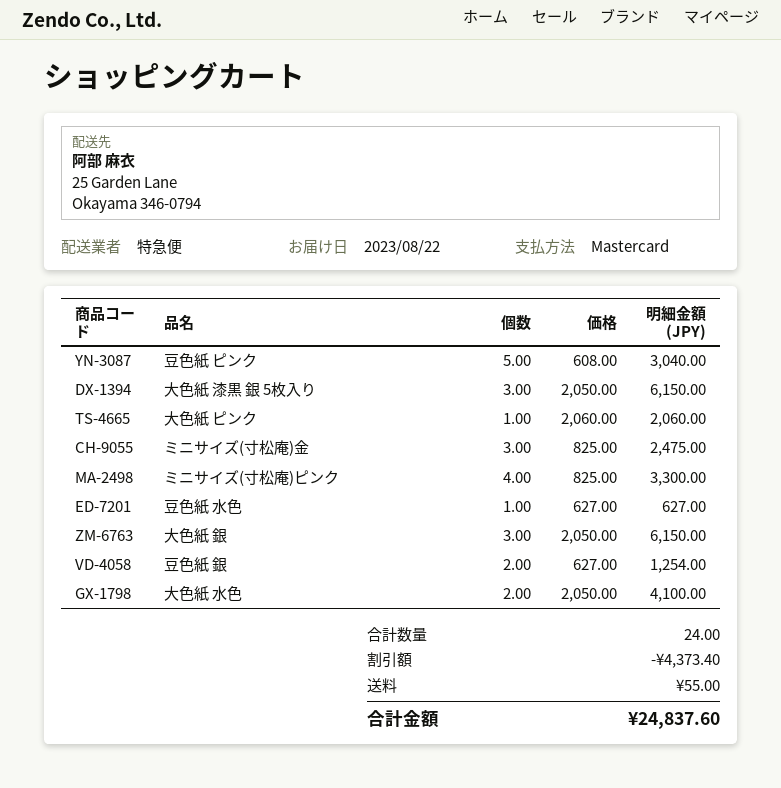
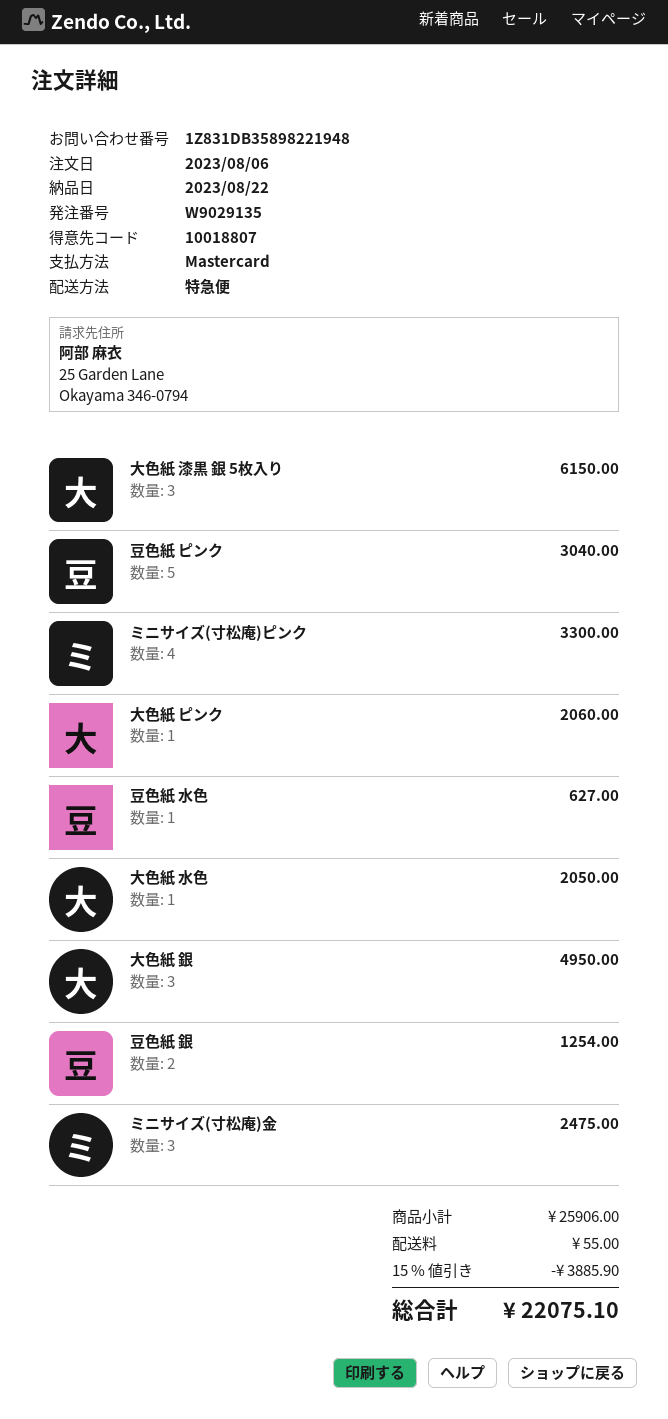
大色紙 銀: 3 for 6150.00 -> 3 for 4950.00
大色紙 水色: 2 for 4100.00 -> 1 for 2050.00
discount: 4373.40 -> 3885.90
total: 24837.60 -> 22075.10

